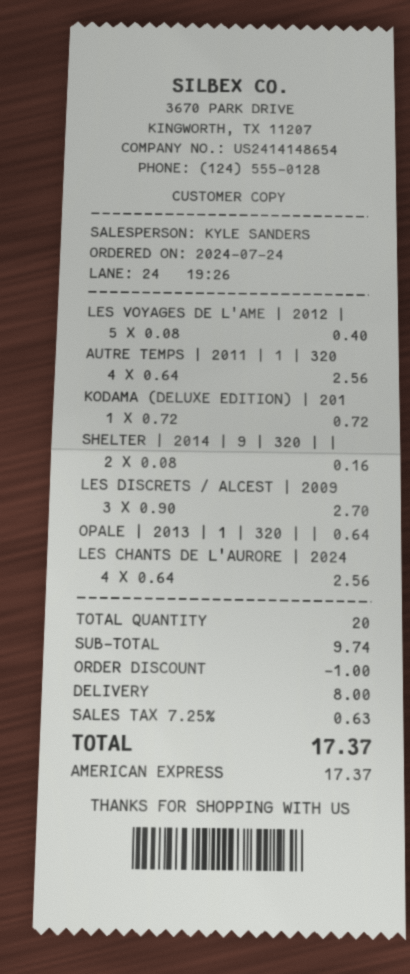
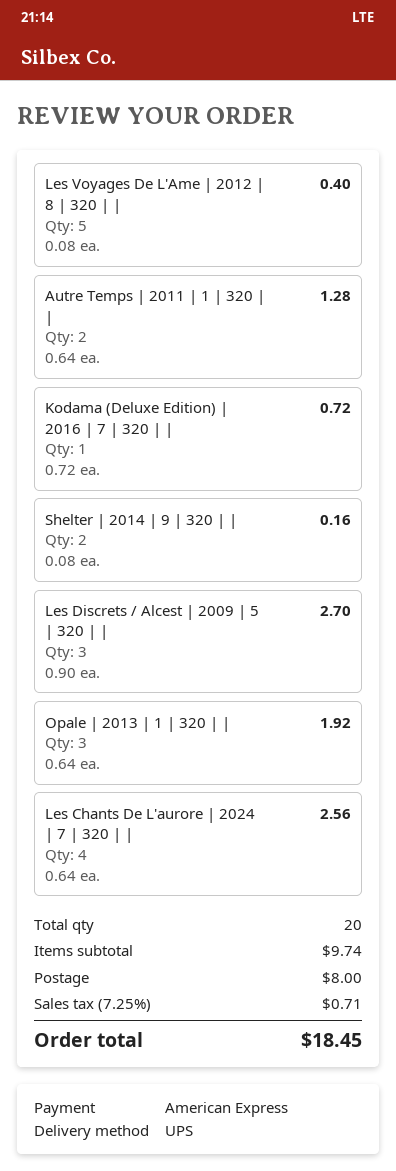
AUTRE TEMPS | 2011 | 1 | 320: 4 x 0.64 = 2.56 -> 2 x 0.64 = 1.28
OPALE | 2013 | 1 | 320 | |: 1 x 0.64 = 0.64 -> 3 x 0.64 = 1.92
discount: 1.00 -> none
tax: 7.25% = 0.63 -> 7.25% = 0.71
total: 17.37 -> 18.45

